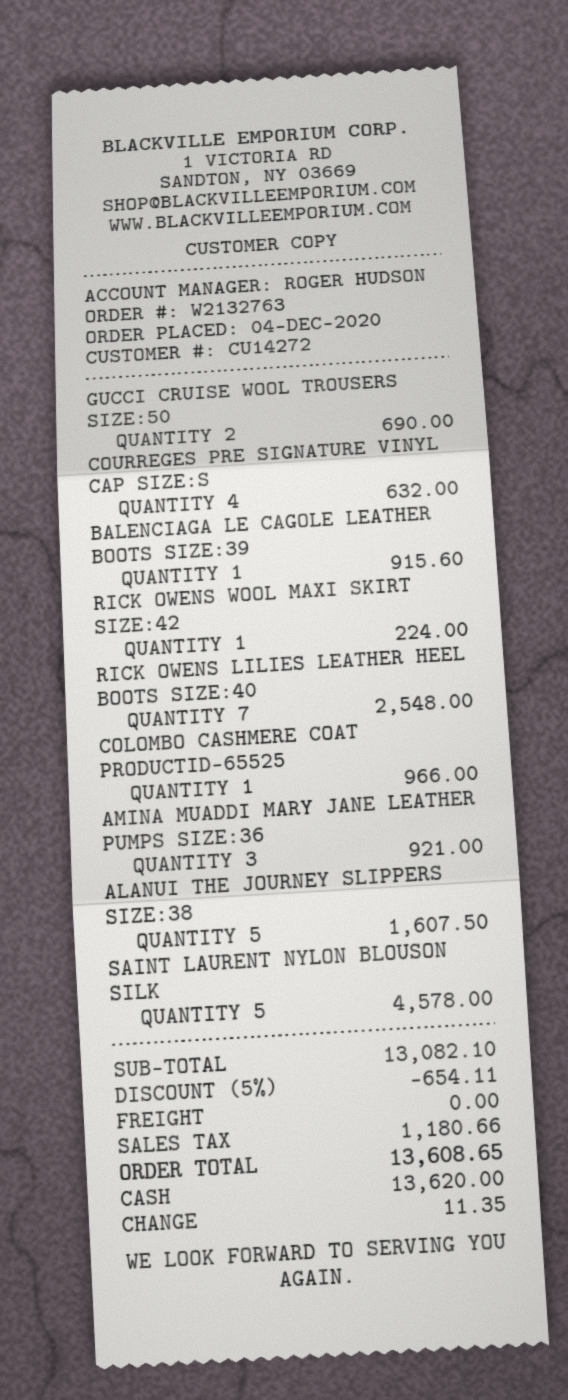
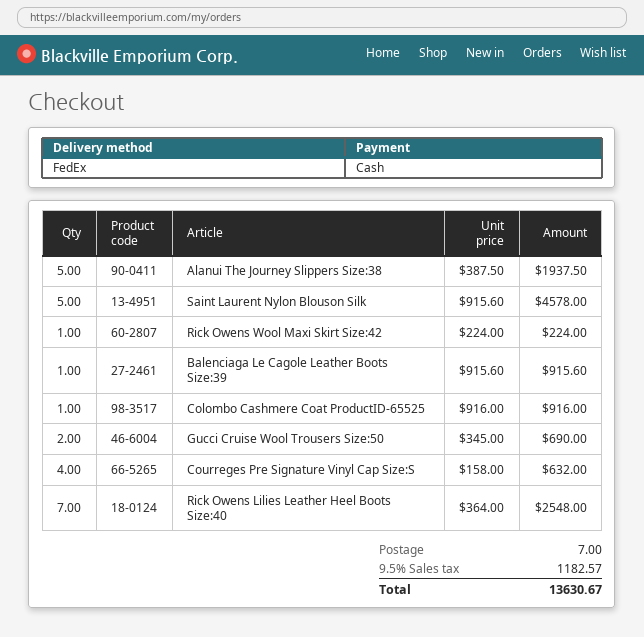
COLOMBO CASHMERE COAT PRODUCTID-65525: 1 for 966.00 -> 1 for 916.00
AMINA MUADDI MARY JANE LEATHER PUMPS SIZE:36: 3 for 921.00 -> none
ALANUI THE JOURNEY SLIPPERS SIZE:38: 5 for 1607.50 -> 5 for 1937.50
discount: 5% = 654.11 -> none
shipping: 0.00 -> 7.00
tax: 1180.66 -> 1182.57
total: 13608.65 -> 13630.67

